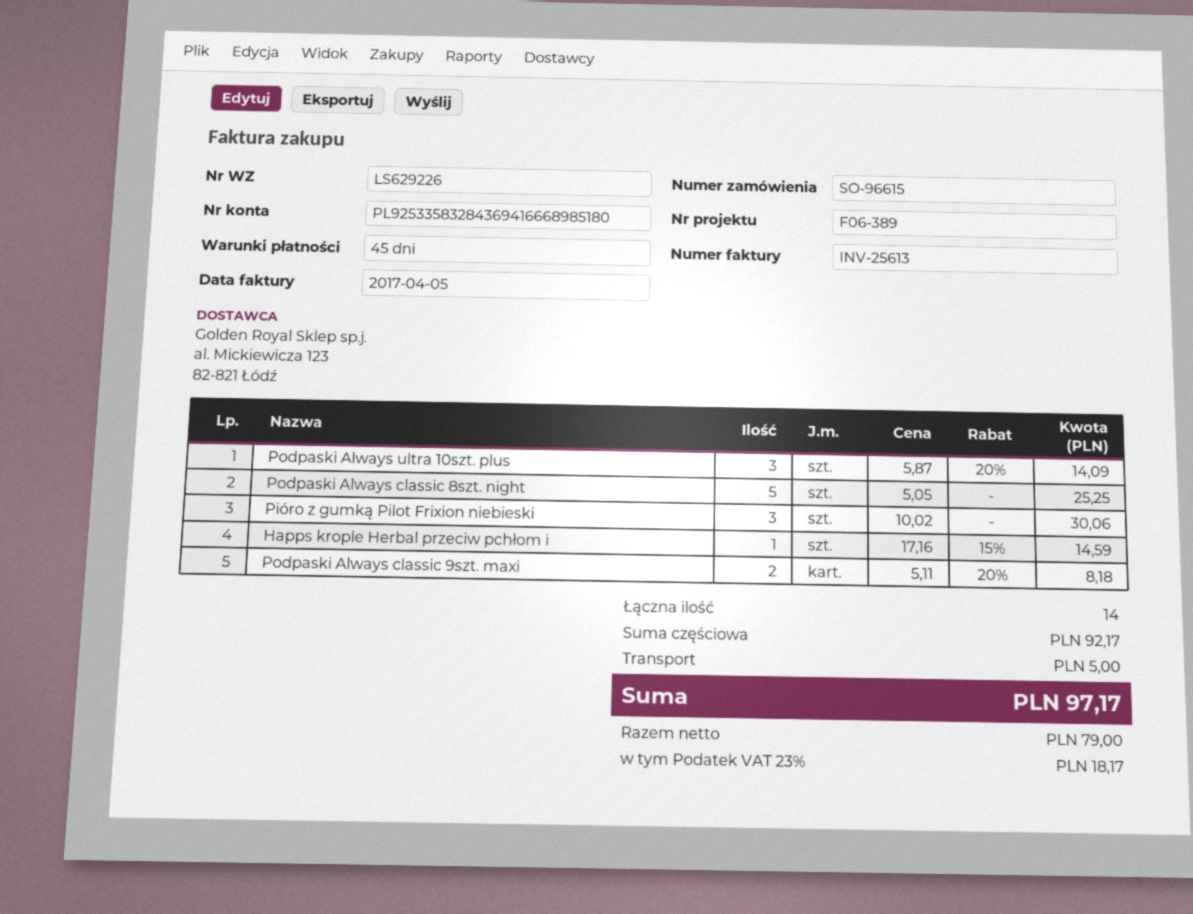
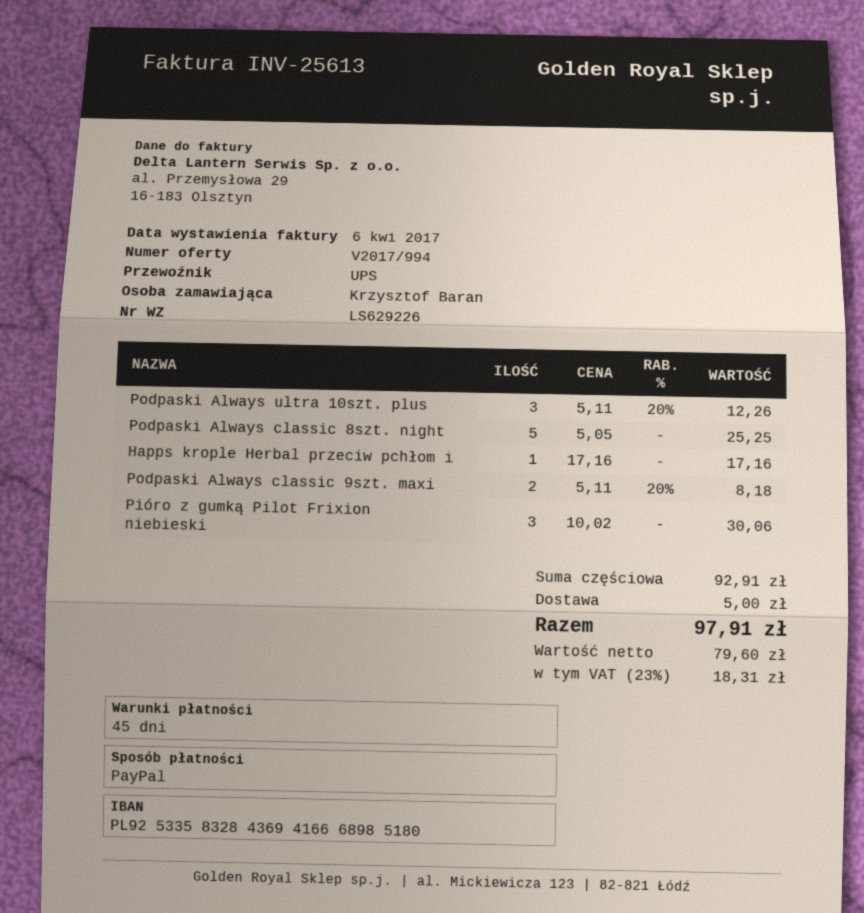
invoice date: 2017-04-05 -> 2017-04-06
Podpaski Always ultra 10szt. plus: 3 x 5.87 - 20% = 14.09 -> 3 x 5.11 - 20% = 12.26
Happs krople Herbal przeciw pchłom i: 1 x 17.16 - 15% = 14.59 -> 1 x 17.16 = 17.16
subtotal: 92.17 -> 92.91
net: 79.00 -> 79.60
tax: 23% = 18.17 -> 23% = 18.31
total: 97.17 -> 97.91

